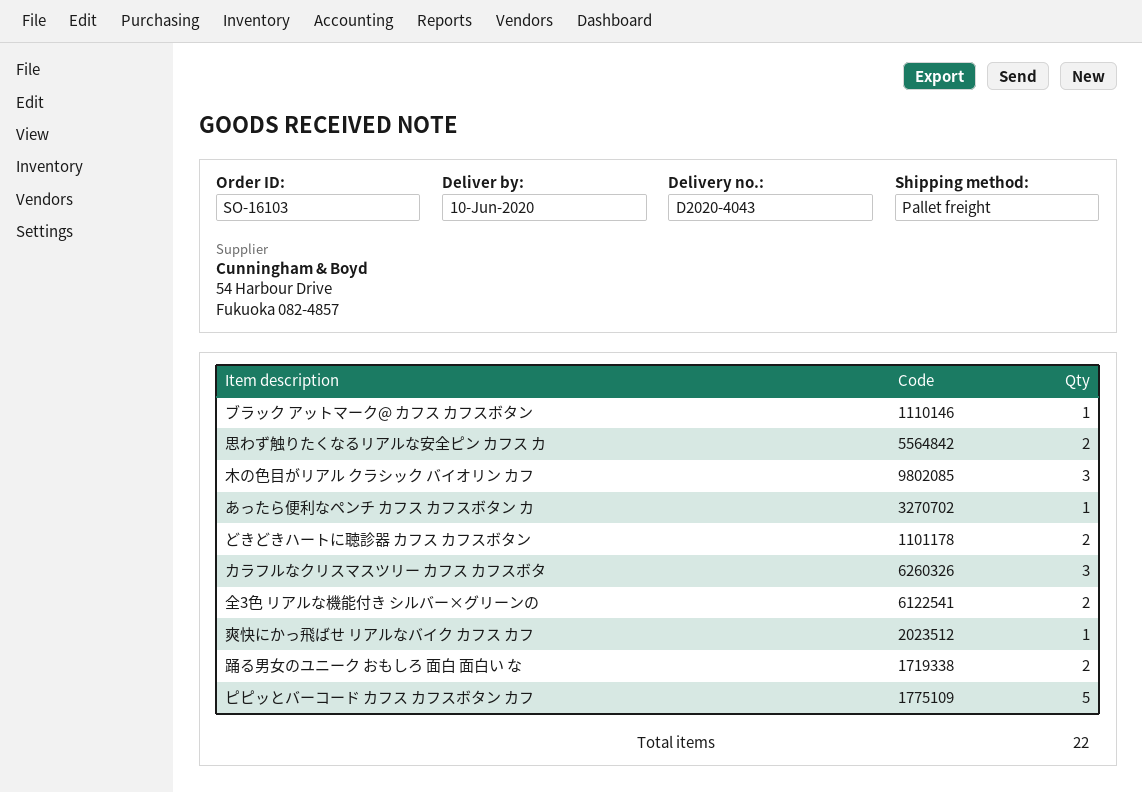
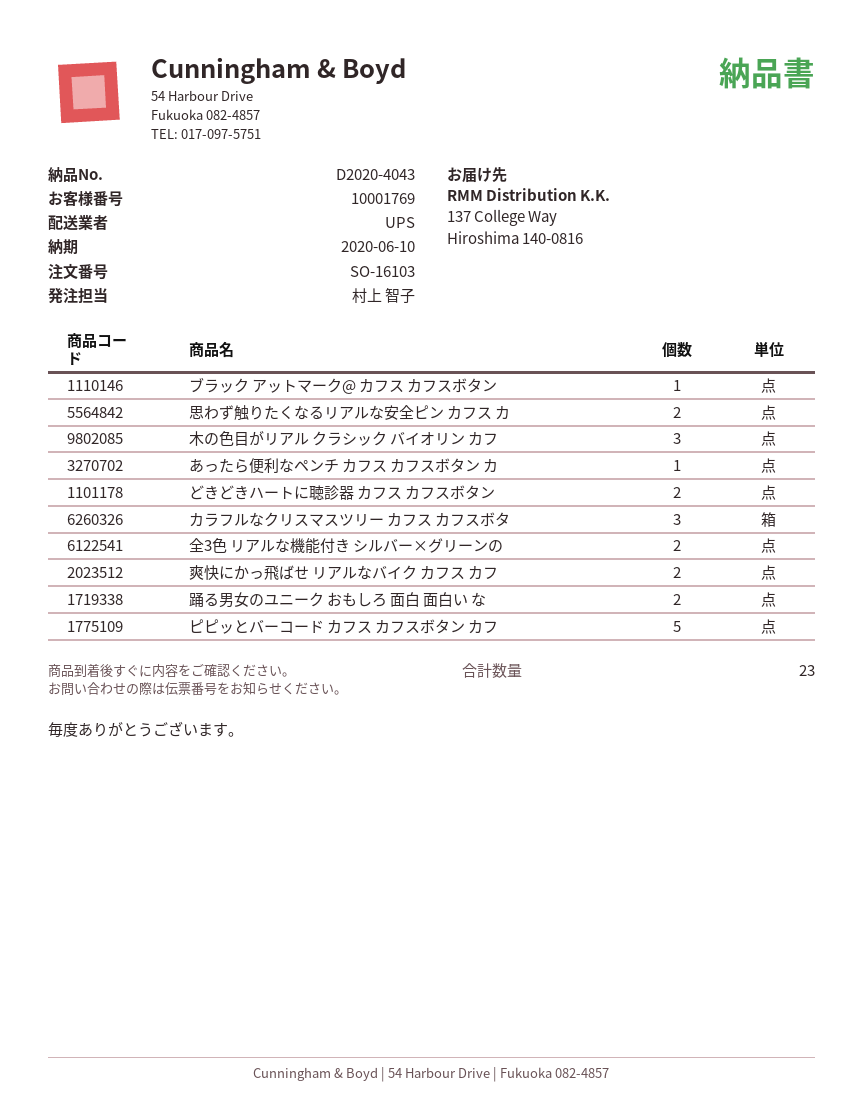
shipping method: pallet freight -> UPS
爽快にかっ飛ばせ リアルなバイク カフス カフ: 1 -> 2
total quantity: 22 -> 23

